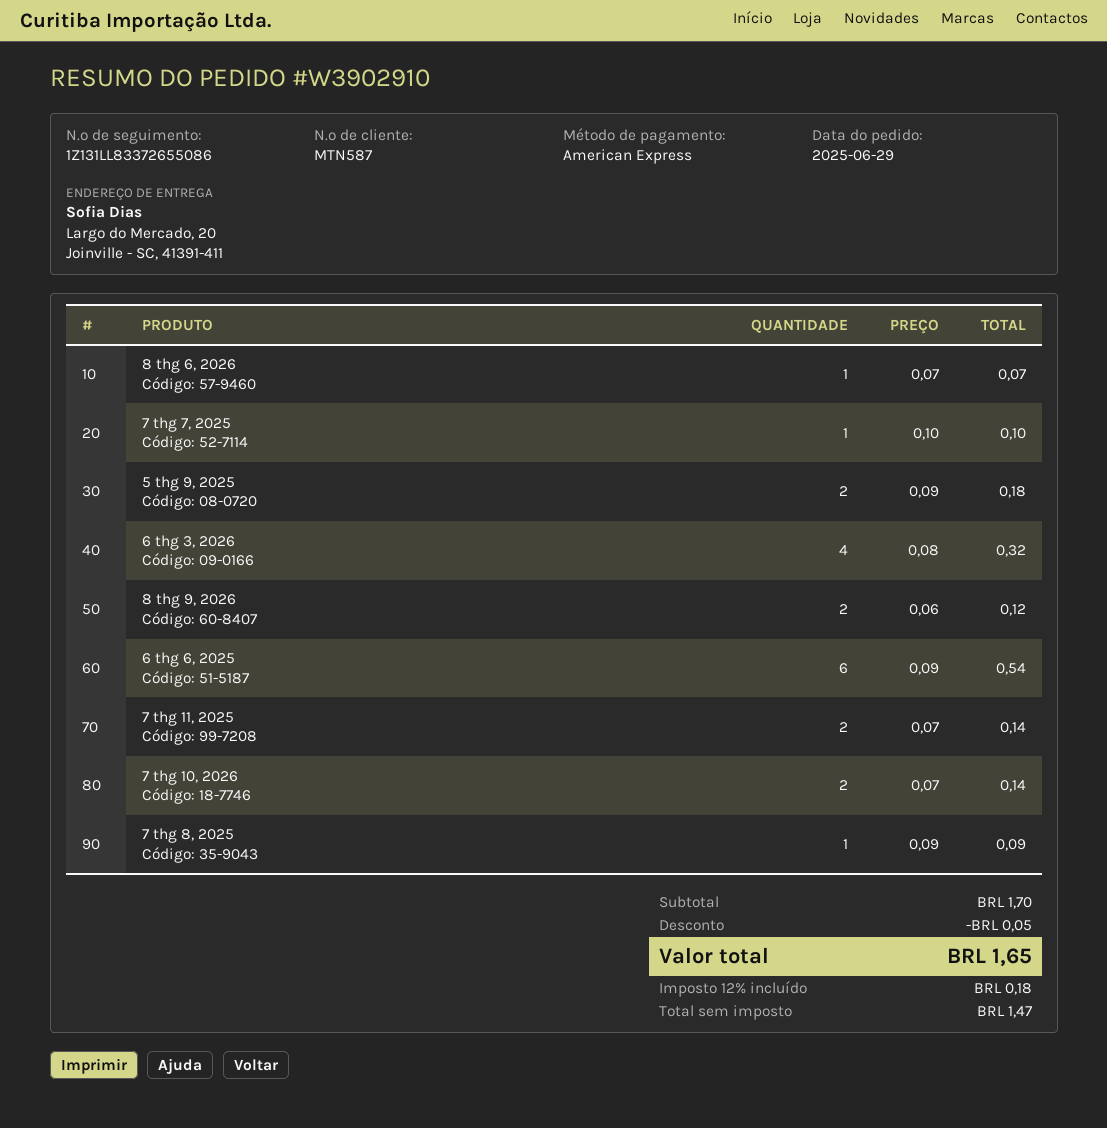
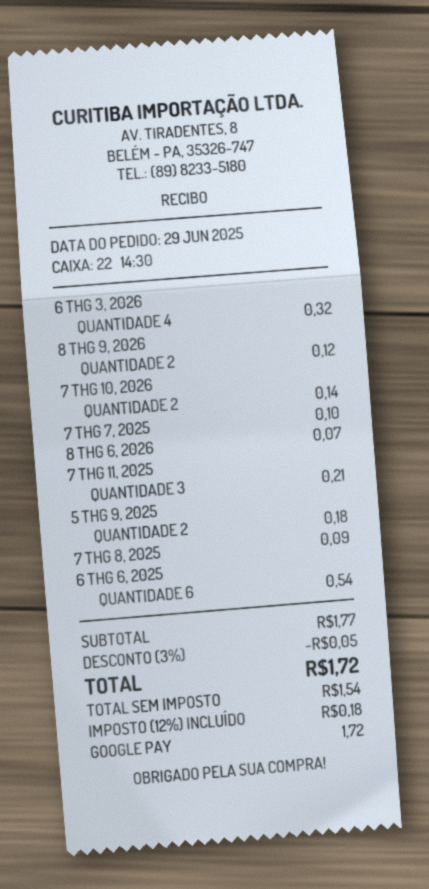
payment method: American Express -> Google Pay
7 thg 11, 2025: 2 for 0.14 -> 3 for 0.21
subtotal: 1.70 -> 1.77
net: 1.47 -> 1.54
total: 1.65 -> 1.72

